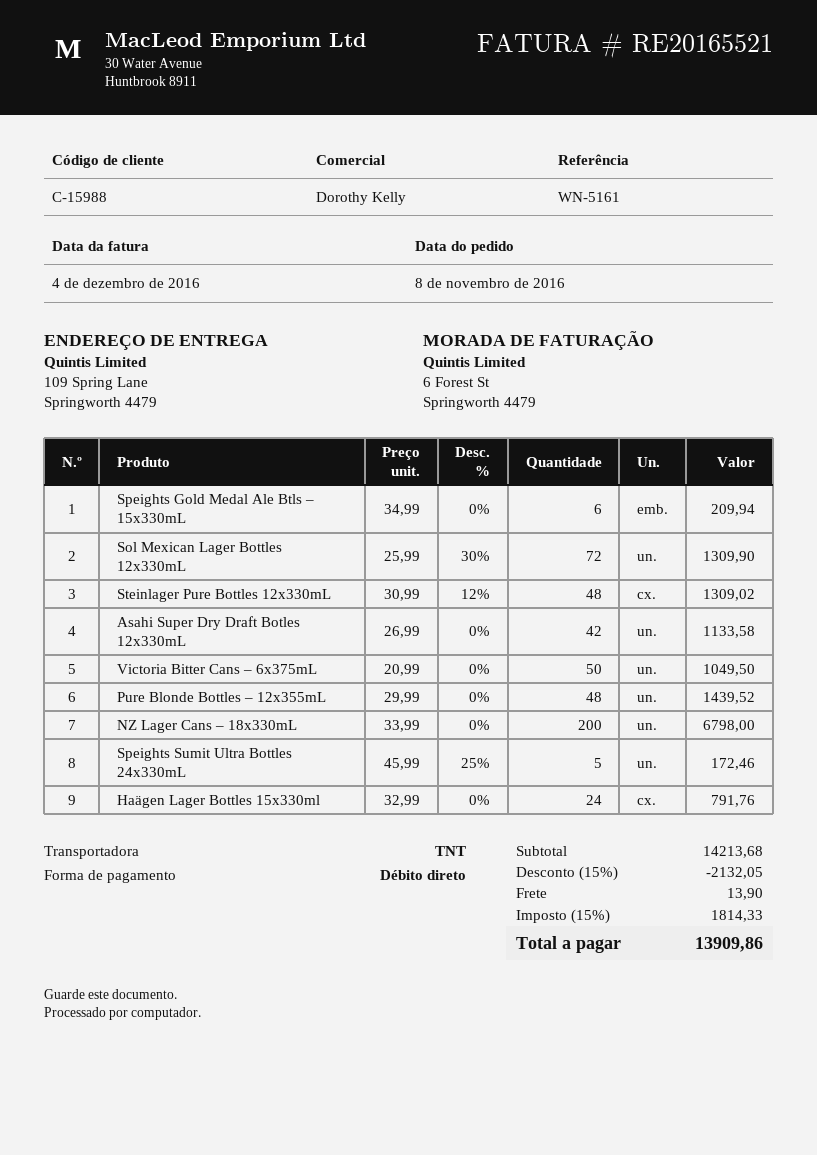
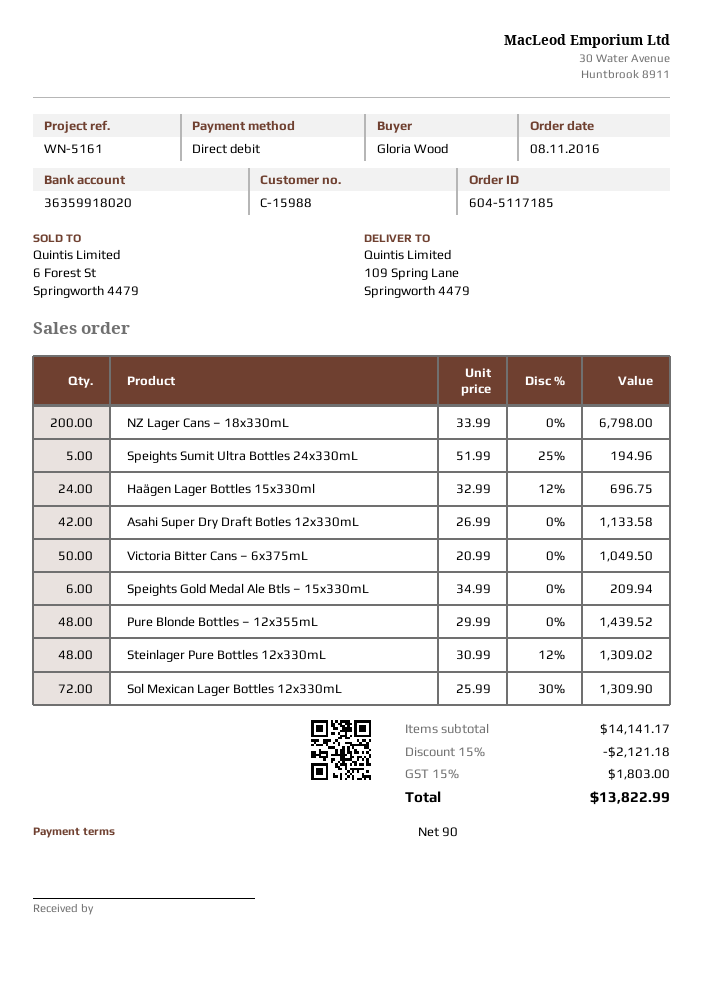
Speights Sumit Ultra Bottles 24x330mL: 5 x 45.99 - 25% = 172.46 -> 5 x 51.99 - 25% = 194.96
Haägen Lager Bottles 15x330ml: 24 x 32.99 = 791.76 -> 24 x 32.99 - 12% = 696.75
subtotal: 14213.68 -> 14141.17
discount: 15% = 2132.05 -> 15% = 2121.18
shipping: 13.90 -> none
tax: 15% = 1814.33 -> 15% = 1803.00
total: 13909.86 -> 13822.99

